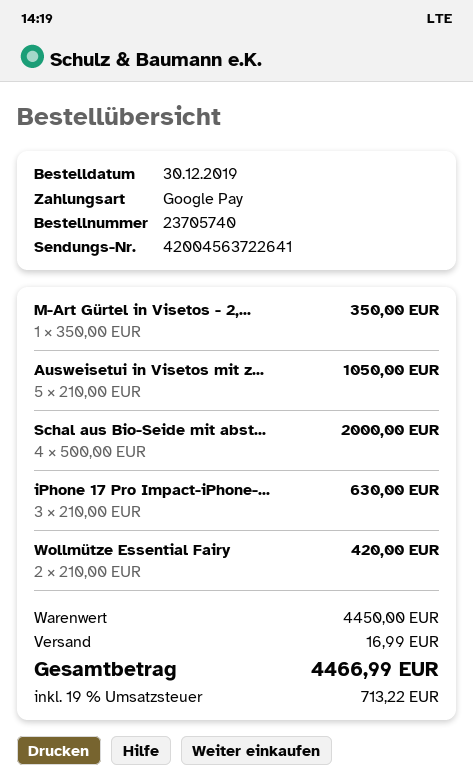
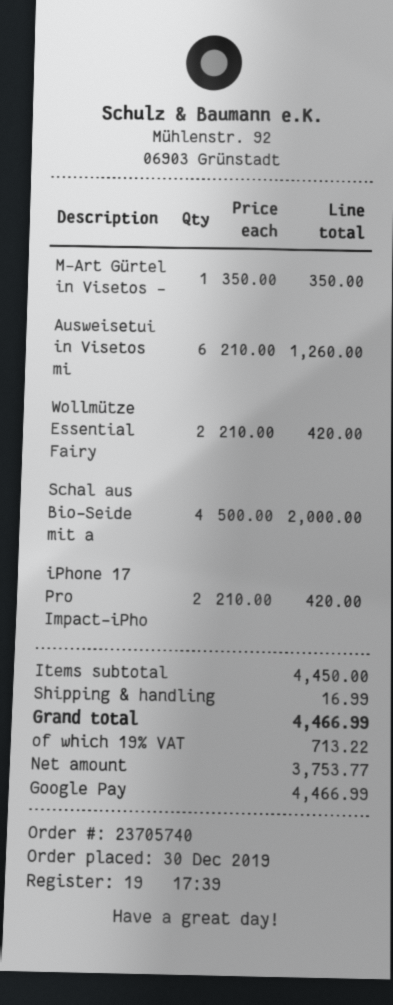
Ausweisetui in Visetos mit z...: 5 x 210.00 = 1050.00 -> 6 x 210.00 = 1260.00
iPhone 17 Pro Impact-iPhone-...: 3 x 210.00 = 630.00 -> 2 x 210.00 = 420.00

